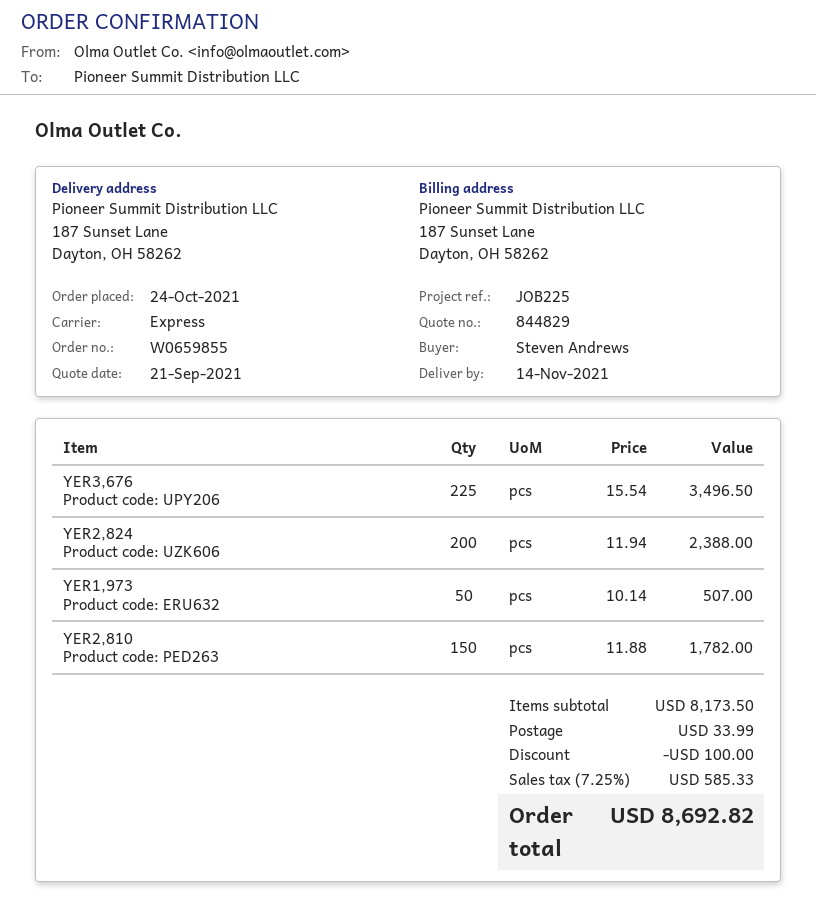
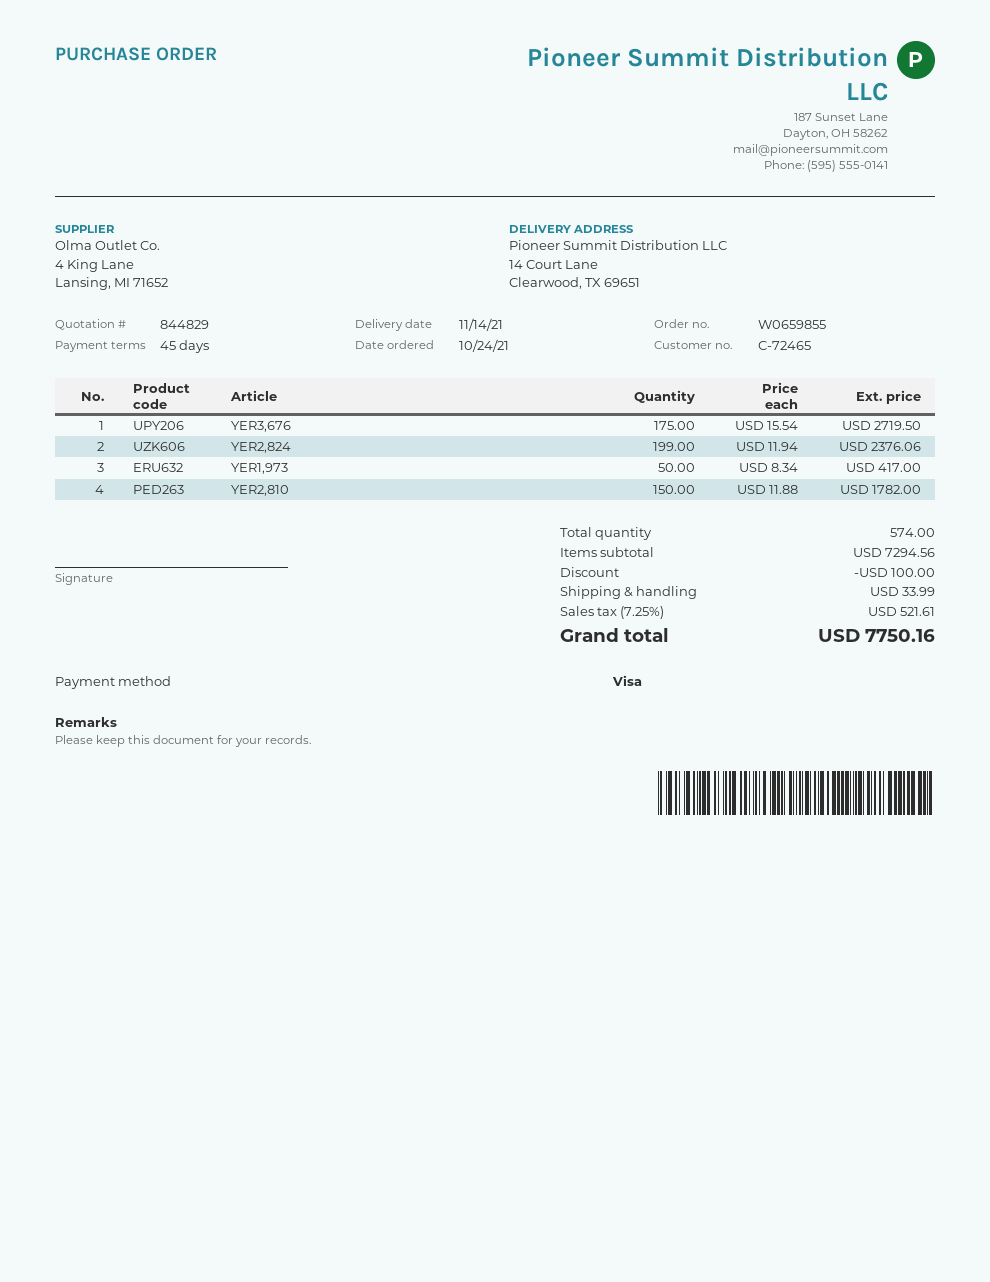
ship to: 187 Sunset Lane, Dayton, OH 58262 -> 14 Court Lane, Clearwood, TX 69651
YER3,676: 225 x 15.54 = 3496.50 -> 175 x 15.54 = 2719.50
YER2,824: 200 x 11.94 = 2388.00 -> 199 x 11.94 = 2376.06
YER1,973: 50 x 10.14 = 507.00 -> 50 x 8.34 = 417.00
subtotal: 8173.50 -> 7294.56
tax: 7.25% = 585.33 -> 7.25% = 521.61
total: 8692.82 -> 7750.16

